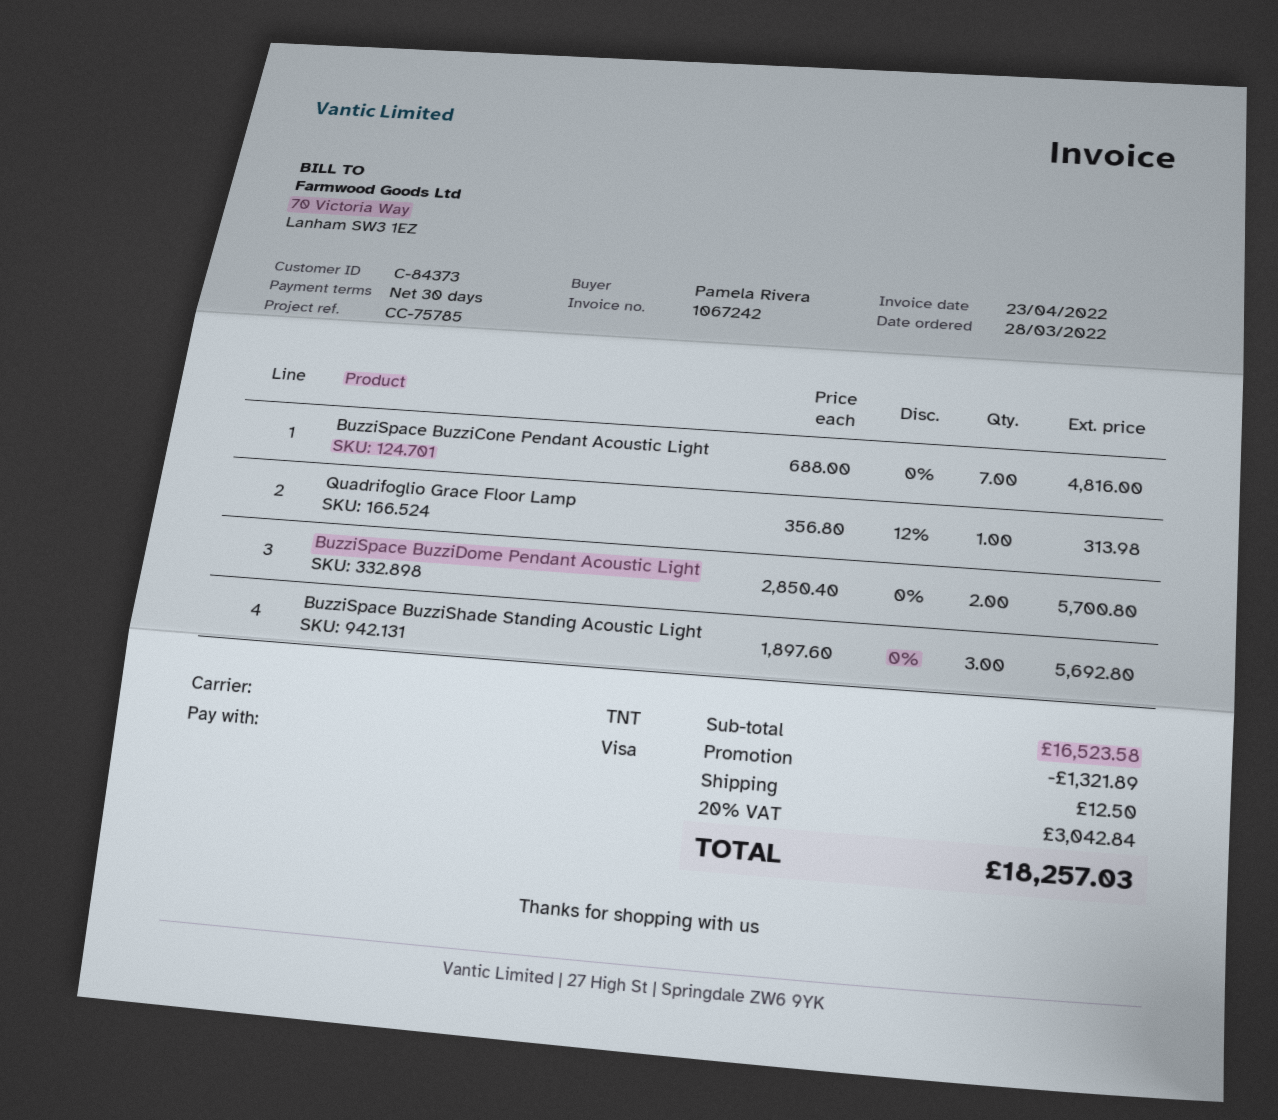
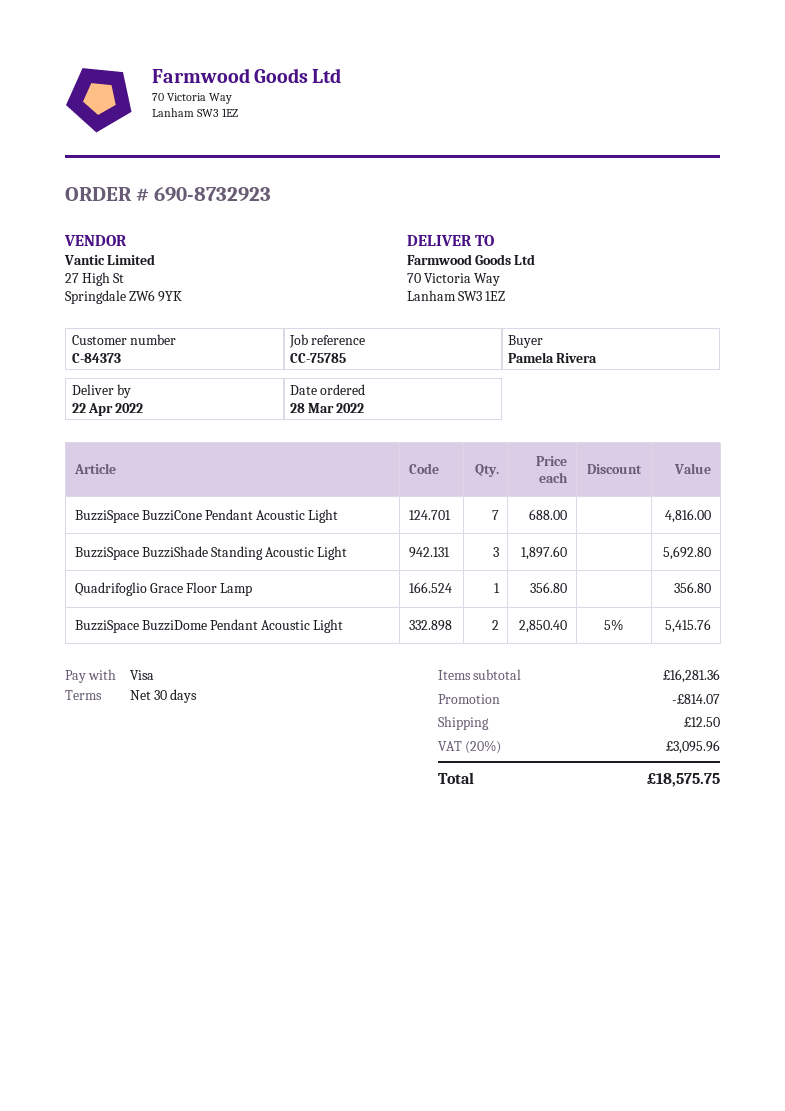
Quadrifoglio Grace Floor Lamp: 1 x 356.80 - 12% = 313.98 -> 1 x 356.80 = 356.80
BuzziSpace BuzziDome Pendant Acoustic Light: 2 x 2850.40 = 5700.80 -> 2 x 2850.40 - 5% = 5415.76
subtotal: 16523.58 -> 16281.36
discount: 1321.89 -> 814.07
tax: 20% = 3042.84 -> 20% = 3095.96
total: 18257.03 -> 18575.75

